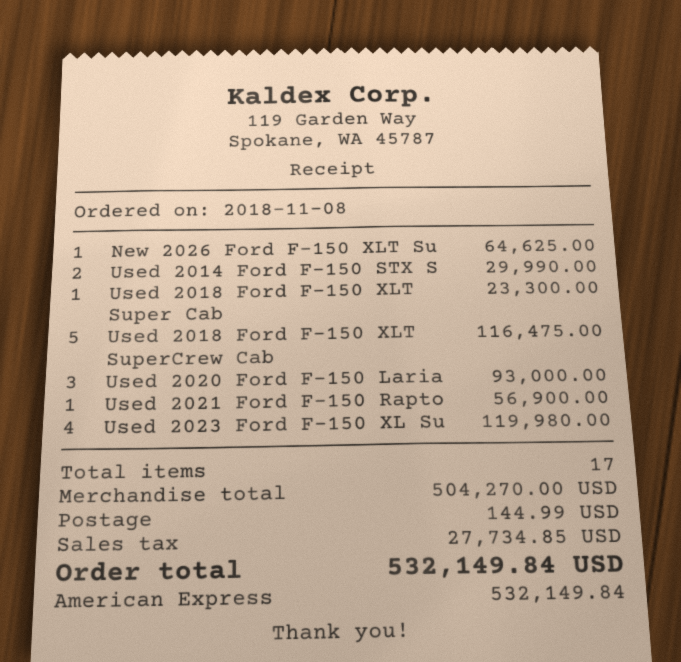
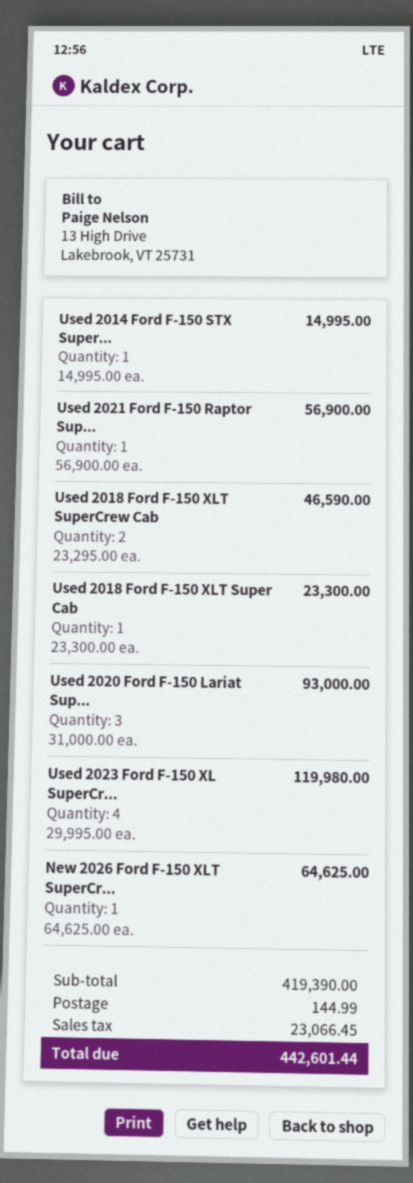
Used 2014 Ford F-150 STX S: 2 for 29990.00 -> 1 for 14995.00
Used 2018 Ford F-150 XLT SuperCrew Cab: 5 for 116475.00 -> 2 for 46590.00
subtotal: 504270.00 -> 419390.00
tax: 27734.85 -> 23066.45
total: 532149.84 -> 442601.44

